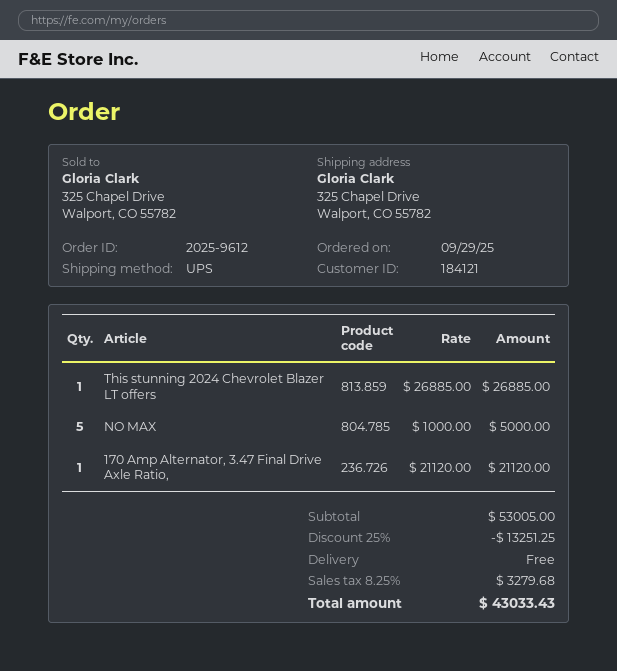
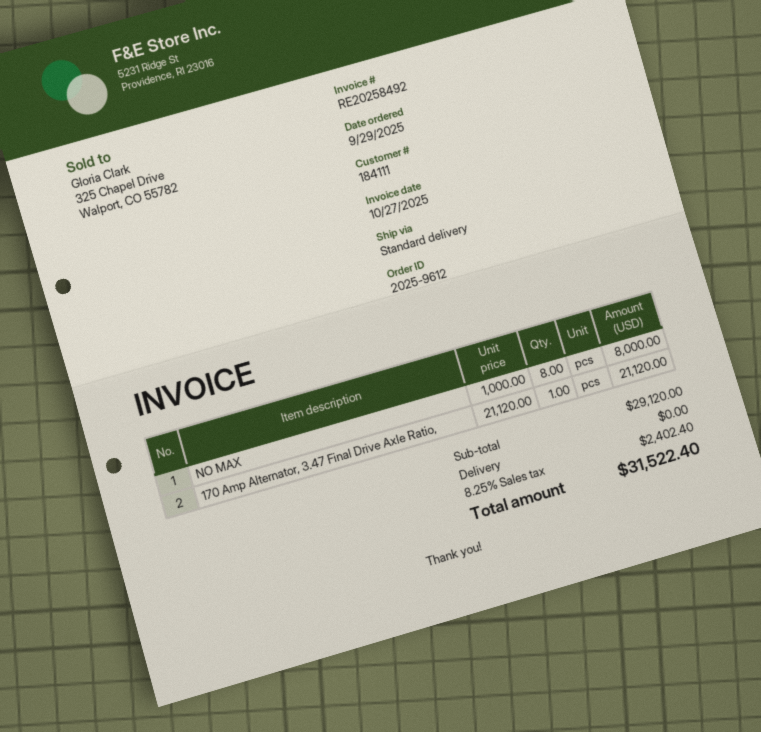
customer number: 184121 -> 184111
shipping method: UPS -> standard
This stunning 2024 Chevrolet Blazer LT offers: 1 x 26885.00 = 26885.00 -> none
NO MAX: 5 x 1000.00 = 5000.00 -> 8 x 1000.00 = 8000.00
subtotal: 53005.00 -> 29120.00
discount: 25% = 13251.25 -> none
tax: 8.25% = 3279.68 -> 8.25% = 2402.40
total: 43033.43 -> 31522.40

